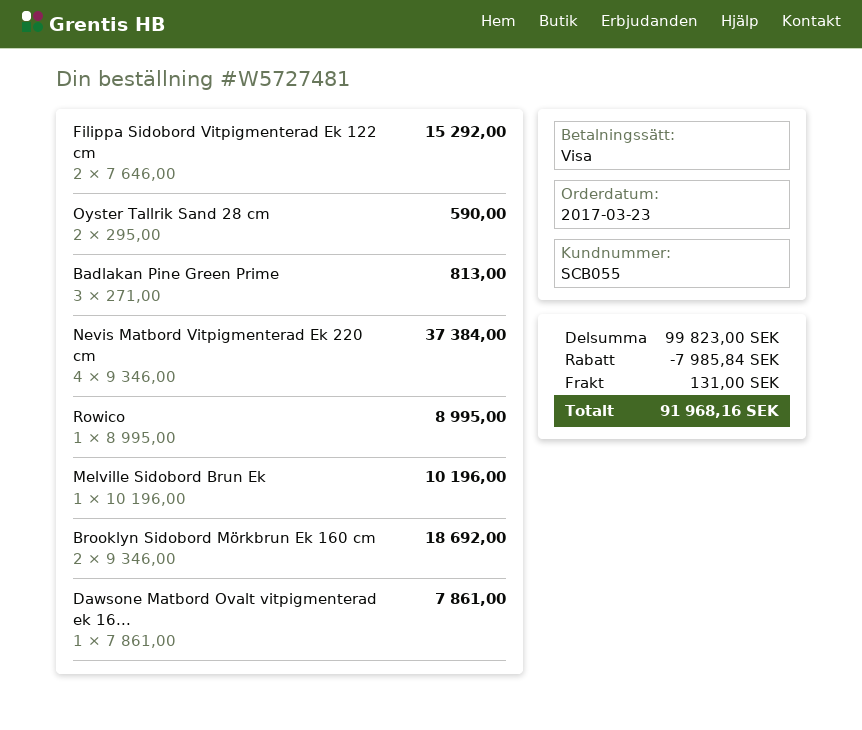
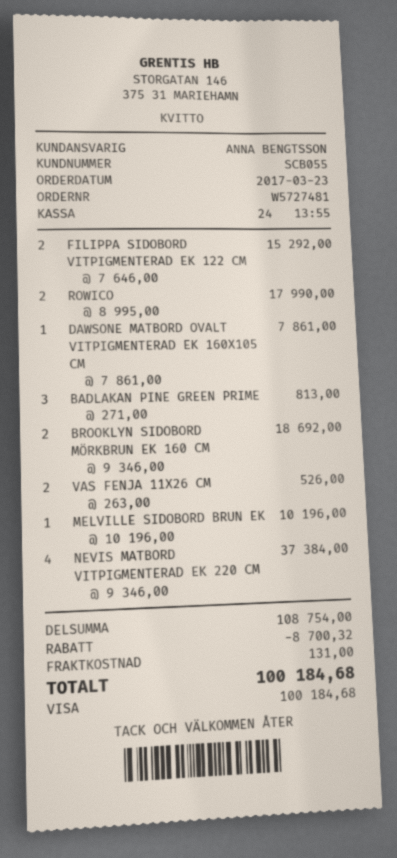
Oyster Tallrik Sand 28 cm: 2 x 295.00 = 590.00 -> none
Rowico: 1 x 8995.00 = 8995.00 -> 2 x 8995.00 = 17990.00
VAS FENJA 11X26 CM: none -> 2 x 263.00 = 526.00
subtotal: 99823.00 -> 108754.00
discount: 7985.84 -> 8700.32
total: 91968.16 -> 100184.68

